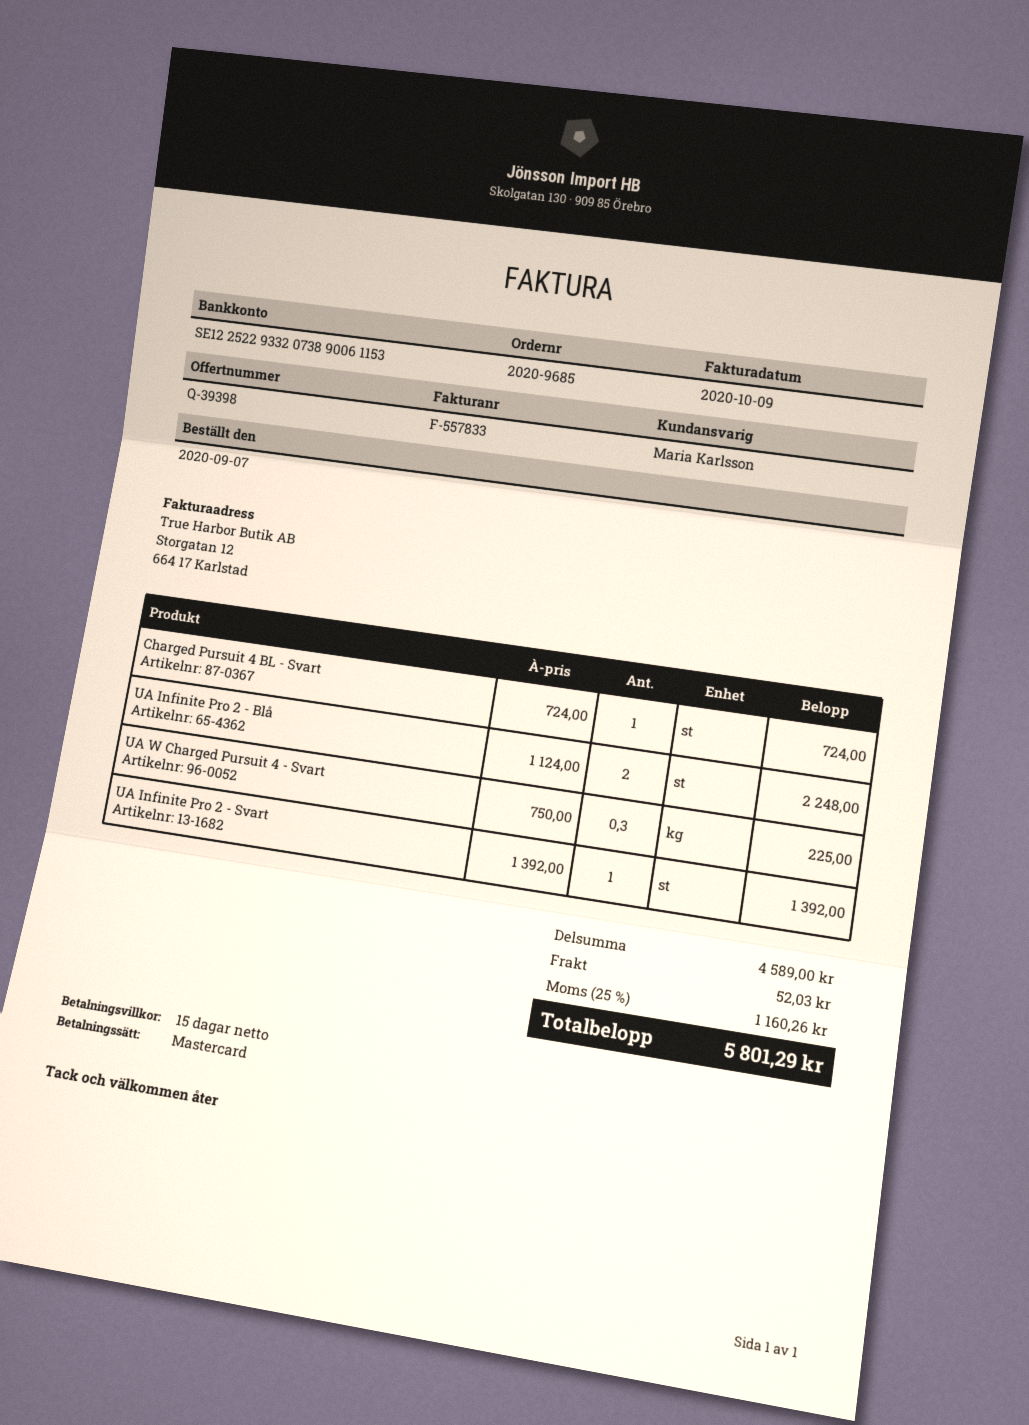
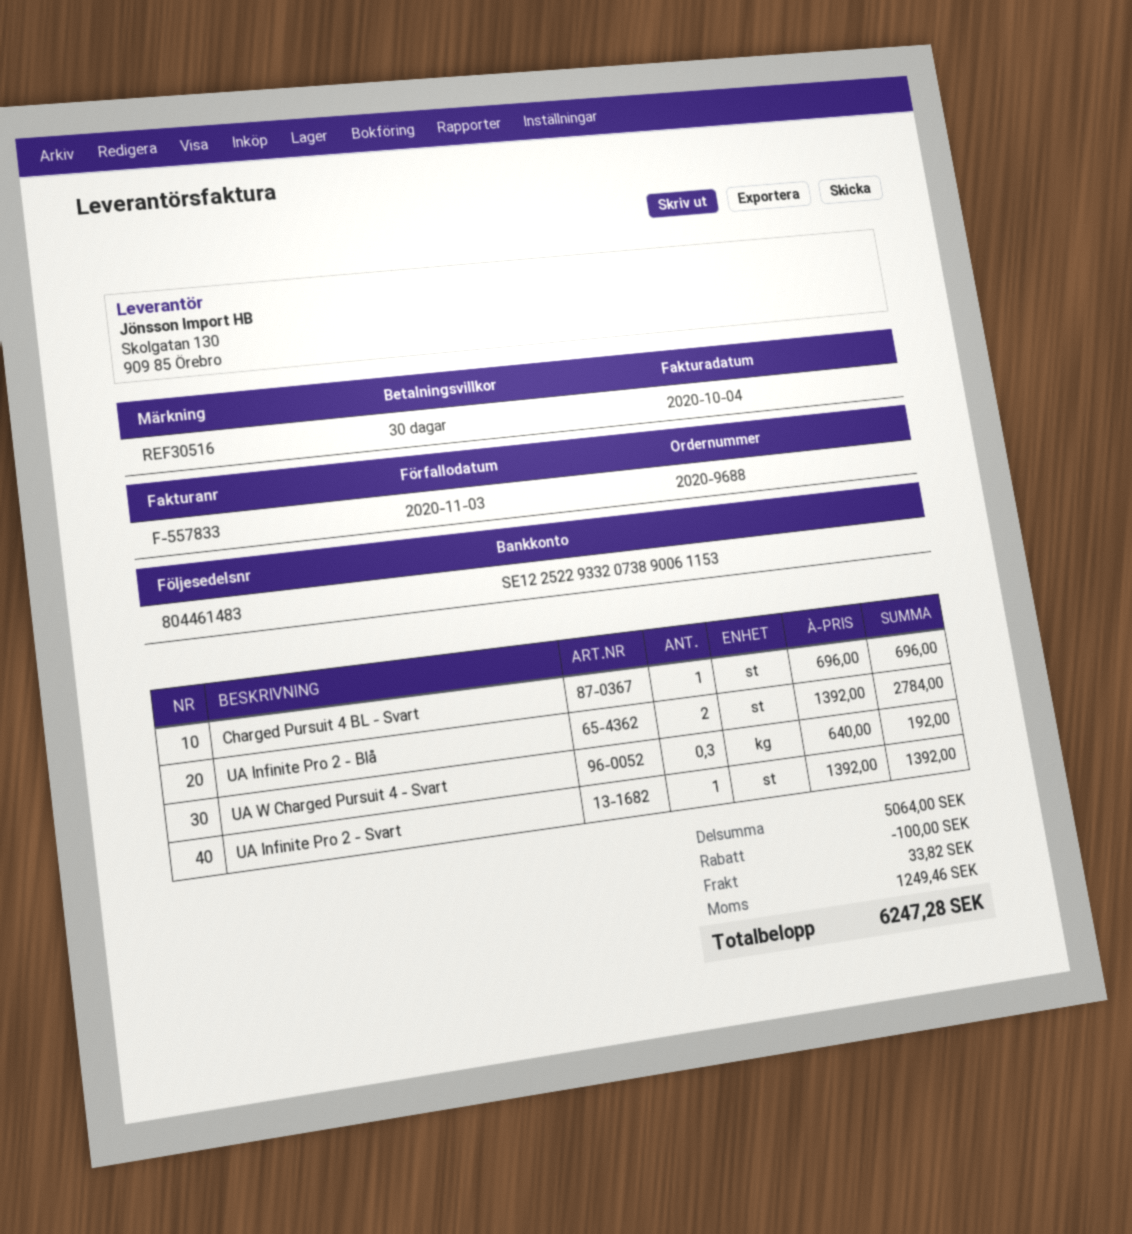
order number: 2020-9685 -> 2020-9688
invoice date: 2020-10-09 -> 2020-10-04
payment terms: 15 days -> 30 days
Charged Pursuit 4 BL - Svart: 1 x 724.00 = 724.00 -> 1 x 696.00 = 696.00
UA Infinite Pro 2 - Blå: 2 x 1124.00 = 2248.00 -> 2 x 1392.00 = 2784.00
UA W Charged Pursuit 4 - Svart: 0.3 x 750.00 = 225.00 -> 0.3 x 640.00 = 192.00
subtotal: 4589.00 -> 5064.00
discount: none -> 100.00
shipping: 52.03 -> 33.82
tax: 1160.26 -> 1249.46
total: 5801.29 -> 6247.28

